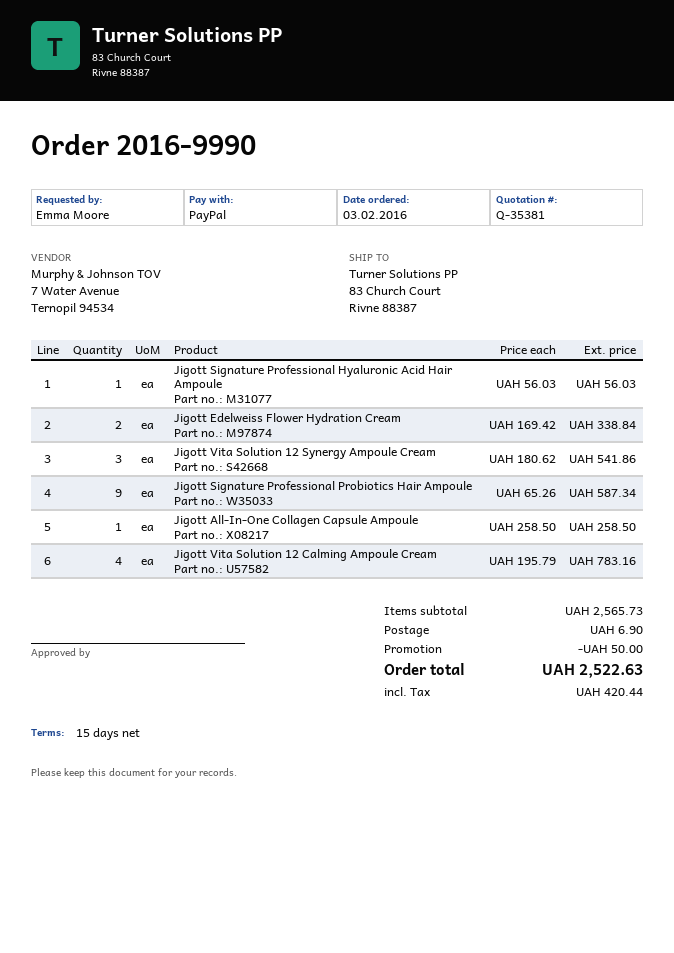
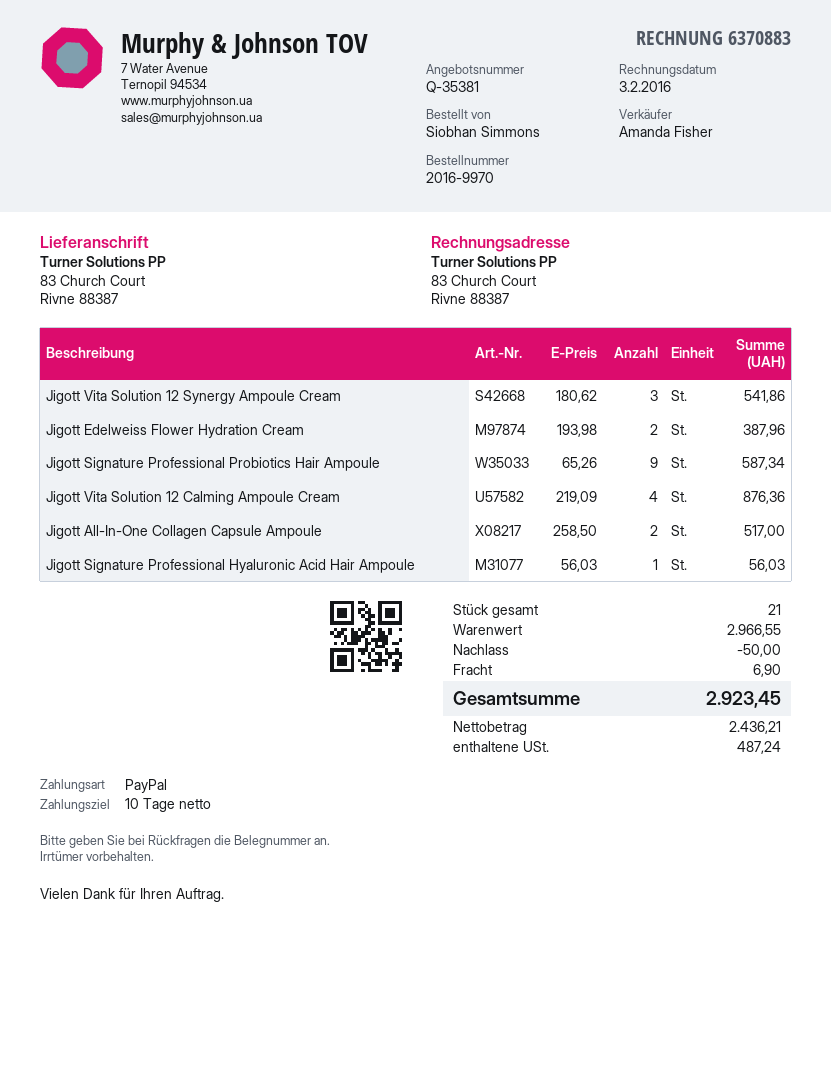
order number: 2016-9990 -> 2016-9970
payment terms: 15 days -> 10 days
ordered by: Emma Moore -> Siobhan Simmons
Jigott Edelweiss Flower Hydration Cream: 2 x 169.42 = 338.84 -> 2 x 193.98 = 387.96
Jigott All-In-One Collagen Capsule Ampoule: 1 x 258.50 = 258.50 -> 2 x 258.50 = 517.00
Jigott Vita Solution 12 Calming Ampoule Cream: 4 x 195.79 = 783.16 -> 4 x 219.09 = 876.36
subtotal: 2565.73 -> 2966.55
tax: 420.44 -> 487.24
total: 2522.63 -> 2923.45

